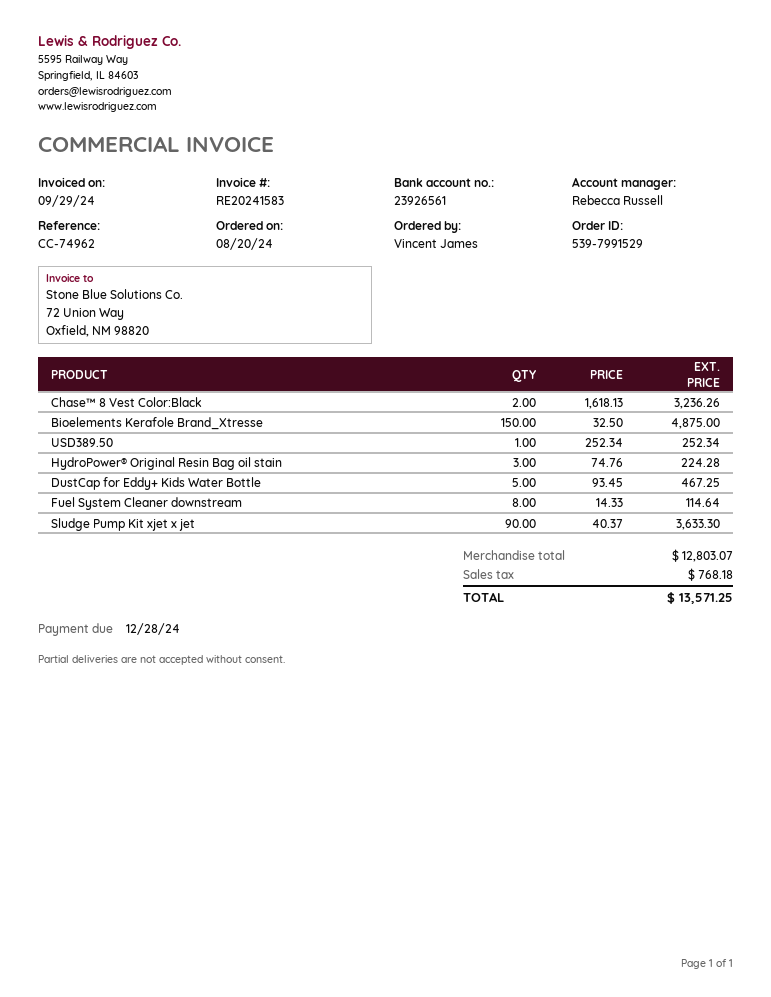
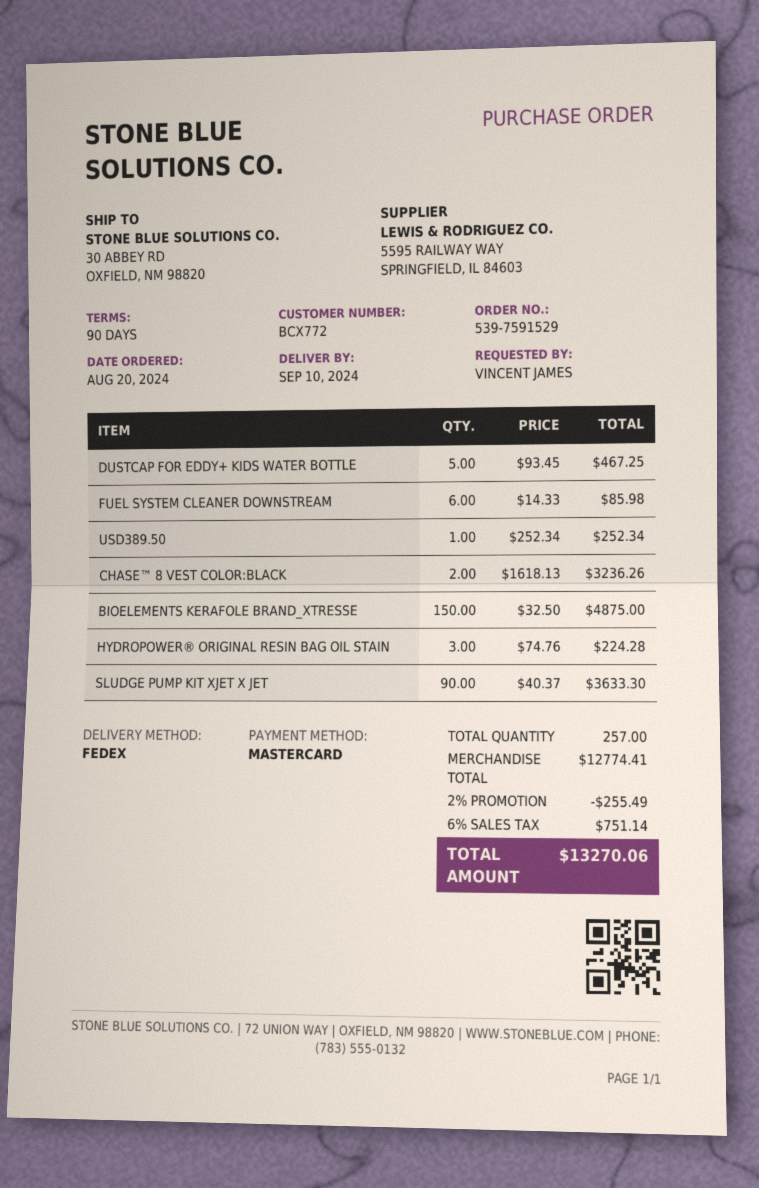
order number: 539-7991529 -> 539-7591529
Fuel System Cleaner downstream: 8 x 14.33 = 114.64 -> 6 x 14.33 = 85.98
subtotal: 12803.07 -> 12774.41
discount: none -> 2% = 255.49
tax: 768.18 -> 751.14
total: 13571.25 -> 13270.06

